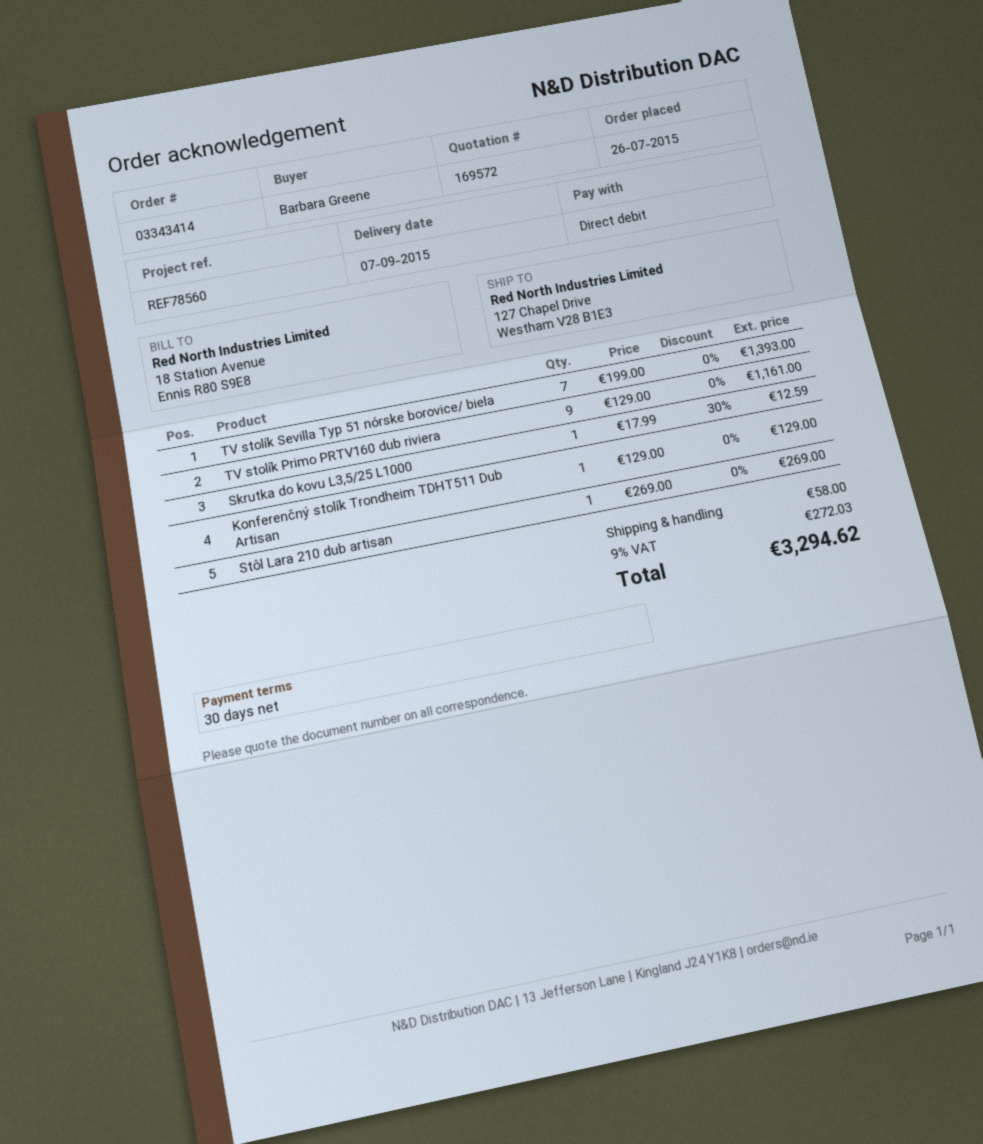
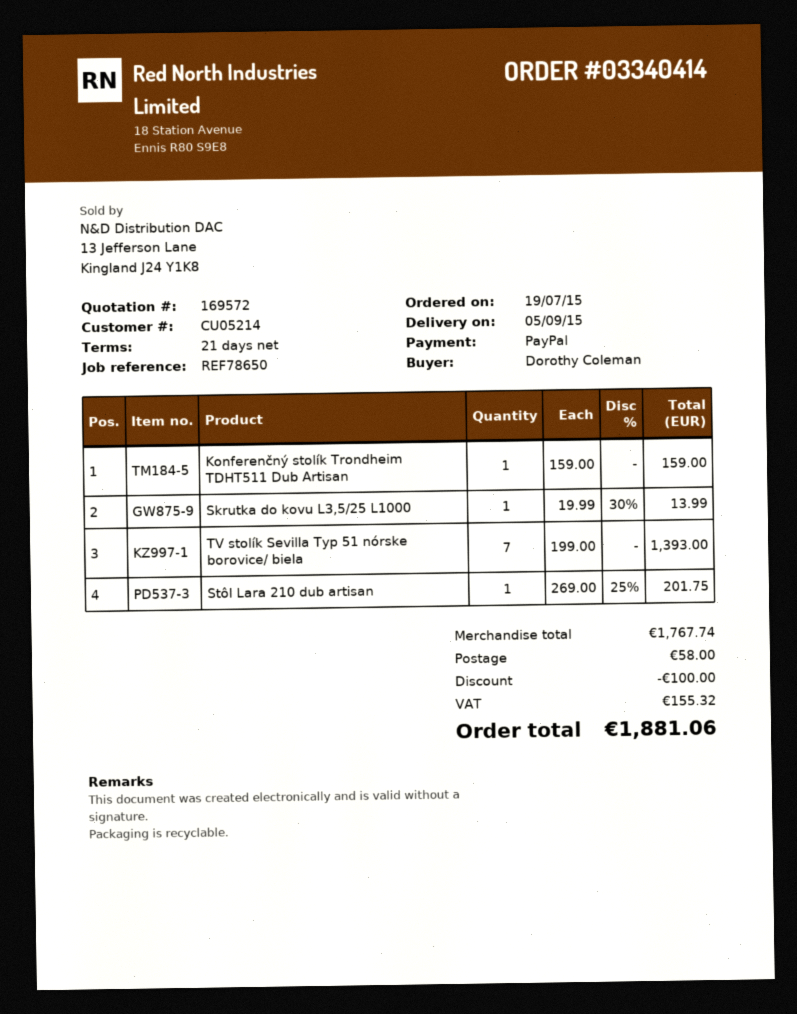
order number: 03343414 -> 03340414
order date: 2015-07-26 -> 2015-07-19
delivery date: 2015-09-07 -> 2015-09-05
payment terms: 30 days -> 21 days
reference: REF78560 -> REF78650
ordered by: Barbara Greene -> Dorothy Coleman
payment method: direct debit -> PayPal
TV stolík Primo PRTV160 dub riviera: 9 x 129.00 = 1161.00 -> none
Skrutka do kovu L3,5/25 L1000: 1 x 17.99 - 30% = 12.59 -> 1 x 19.99 - 30% = 13.99
Konferenčný stolík Trondheim TDHT511 Dub Artisan: 1 x 129.00 = 129.00 -> 1 x 159.00 = 159.00
Stôl Lara 210 dub artisan: 1 x 269.00 = 269.00 -> 1 x 269.00 - 25% = 201.75
discount: none -> 100.00
tax: 272.03 -> 155.32
total: 3294.62 -> 1881.06

